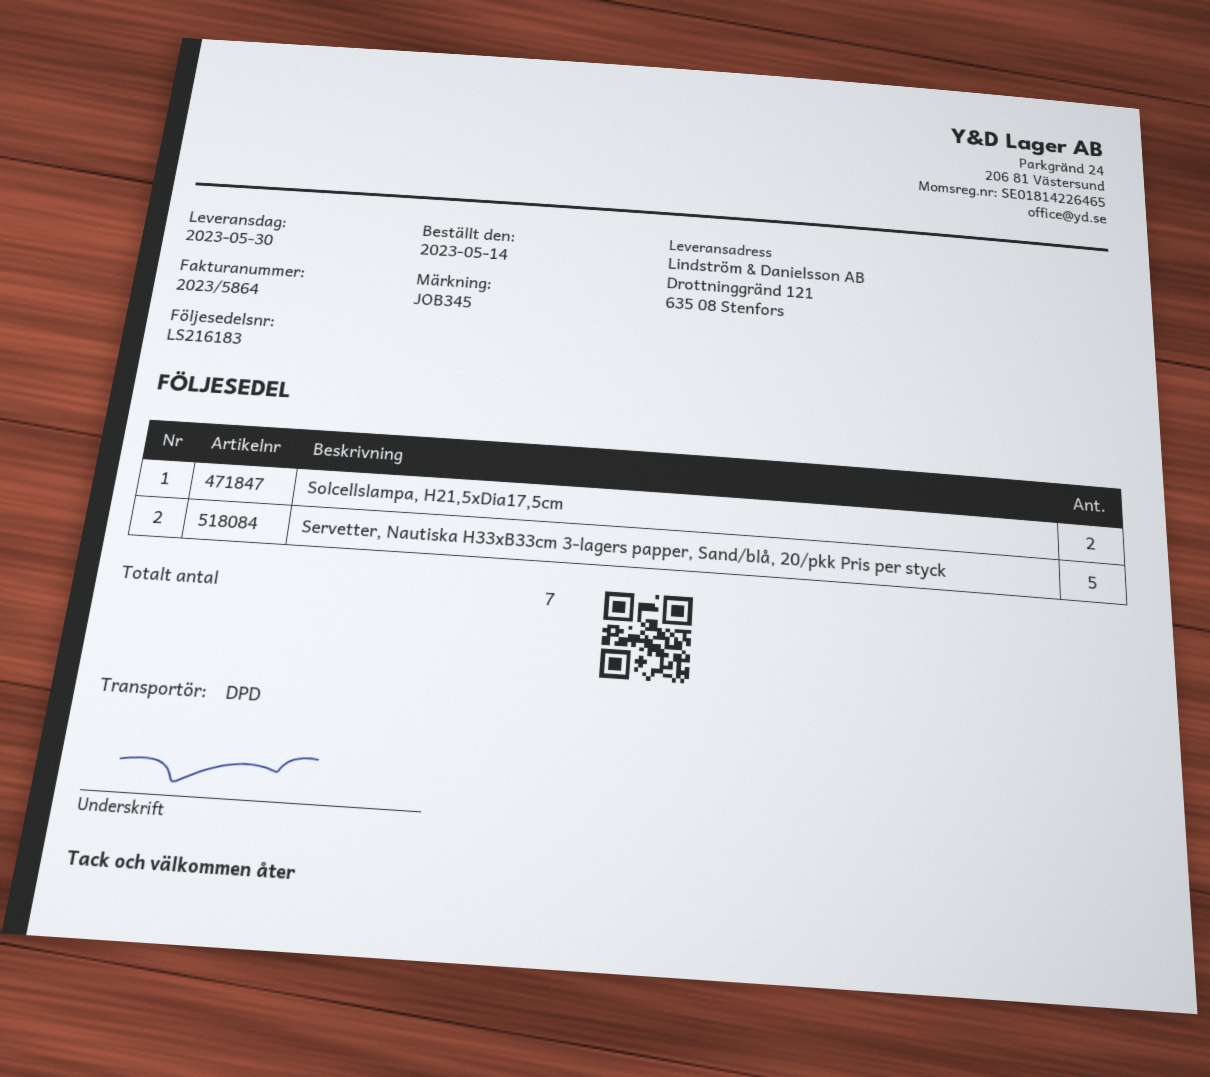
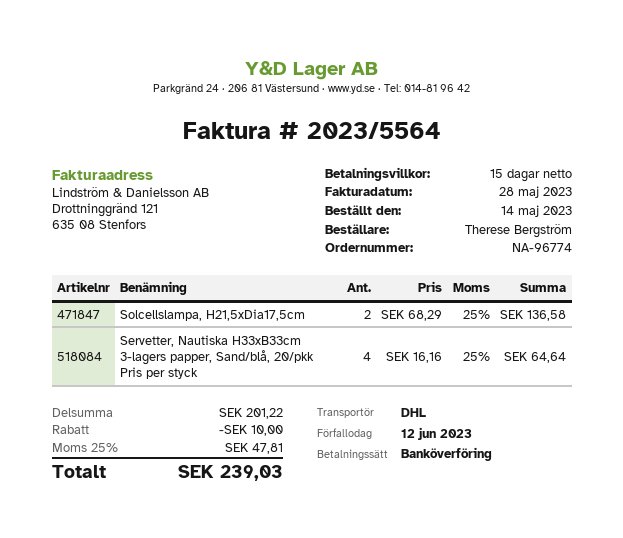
invoice number: 2023/5864 -> 2023/5564
shipping method: DPD -> DHL
Servetter, Nautiska H33xB33cm 3-lagers papper, Sand/blå, 20/pkk Pris per styck: 5 -> 4

